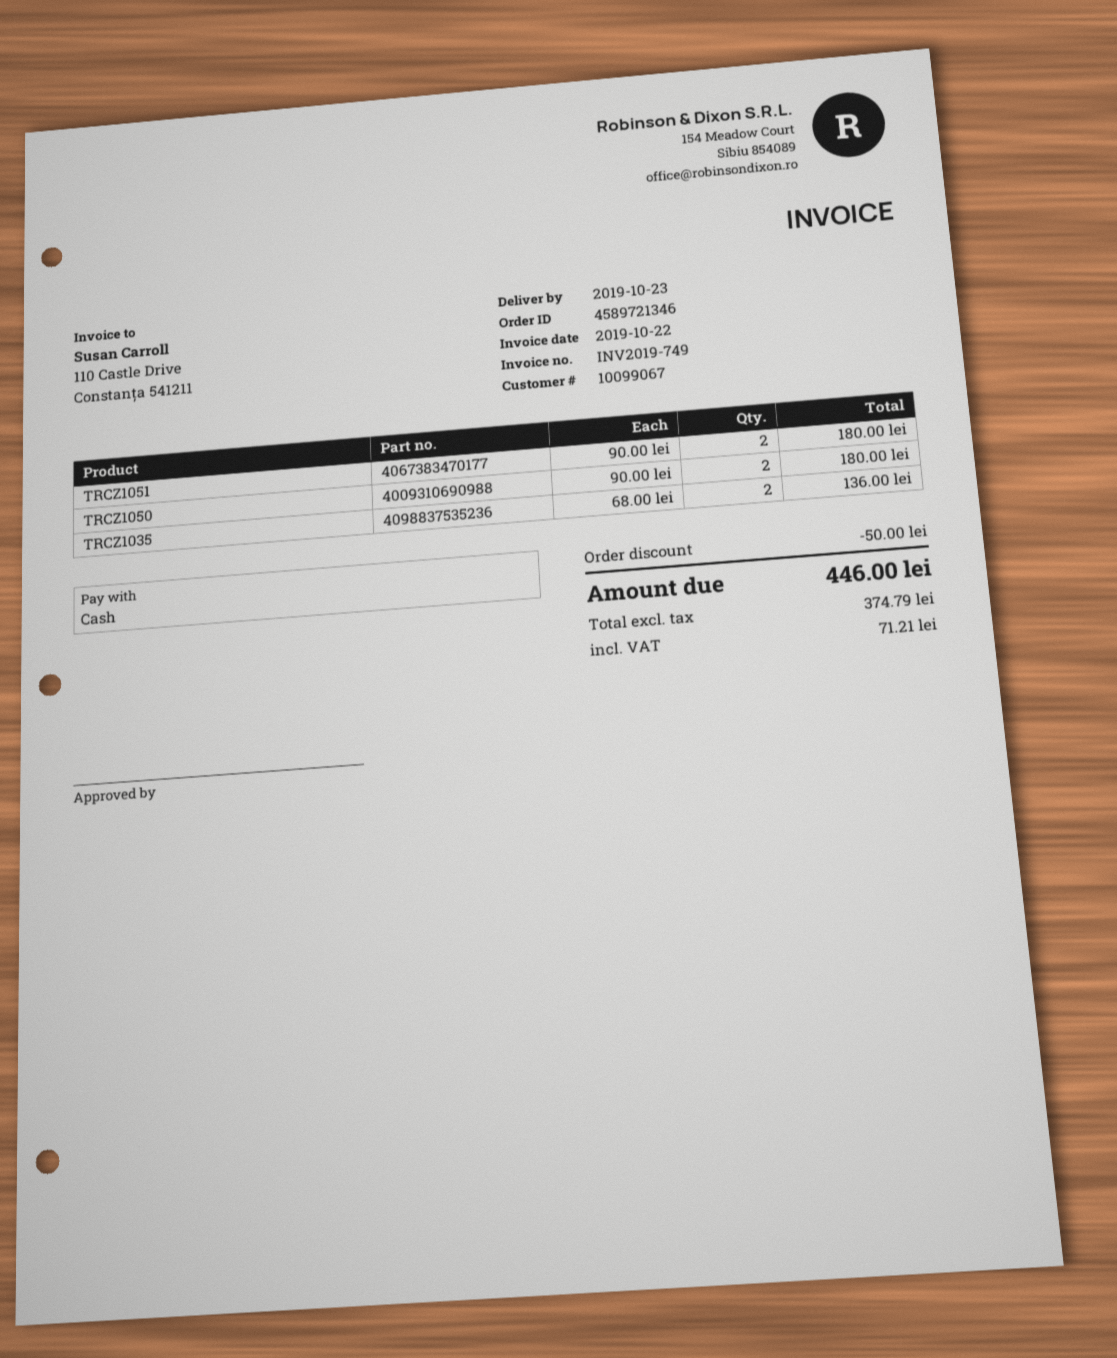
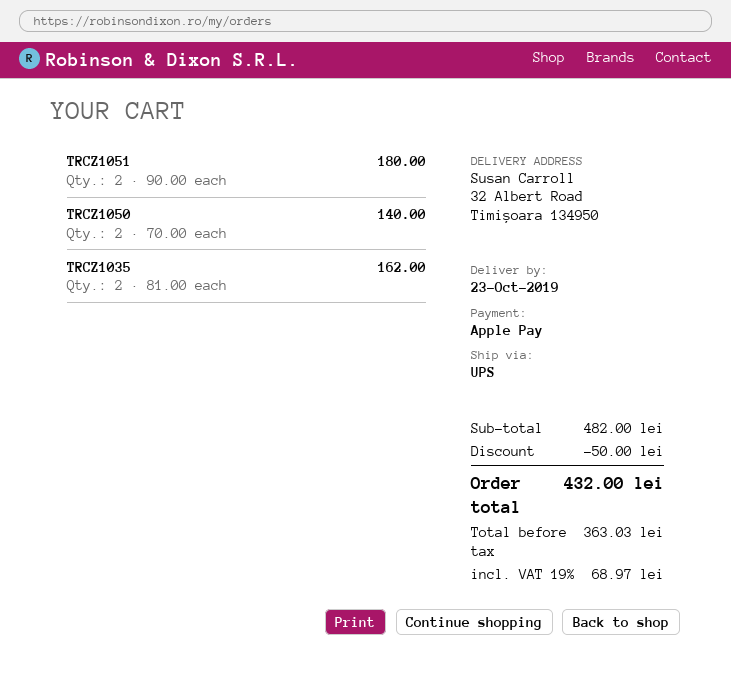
payment method: cash -> Apple Pay
TRCZ1050: 2 x 90.00 = 180.00 -> 2 x 70.00 = 140.00
TRCZ1035: 2 x 68.00 = 136.00 -> 2 x 81.00 = 162.00
net: 374.79 -> 363.03
tax: 71.21 -> 68.97
total: 446.00 -> 432.00

